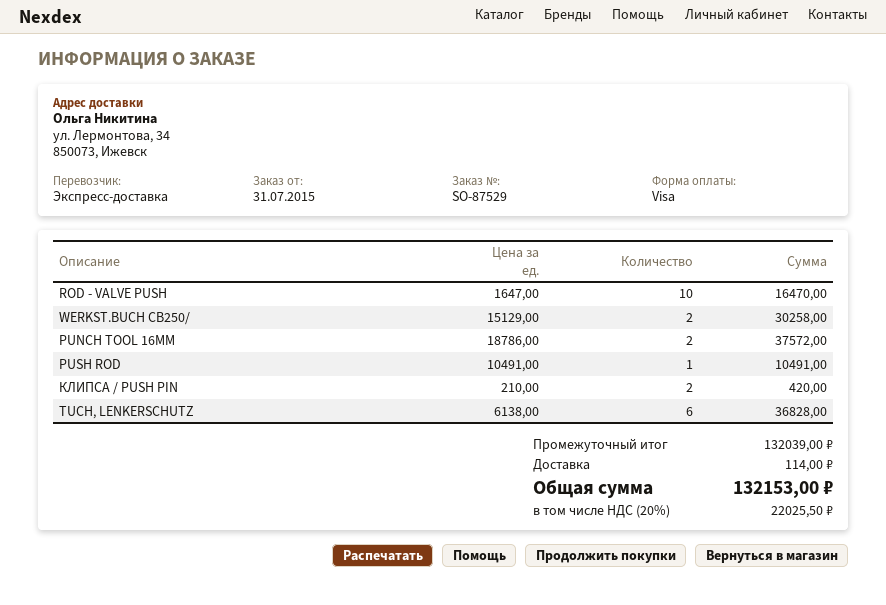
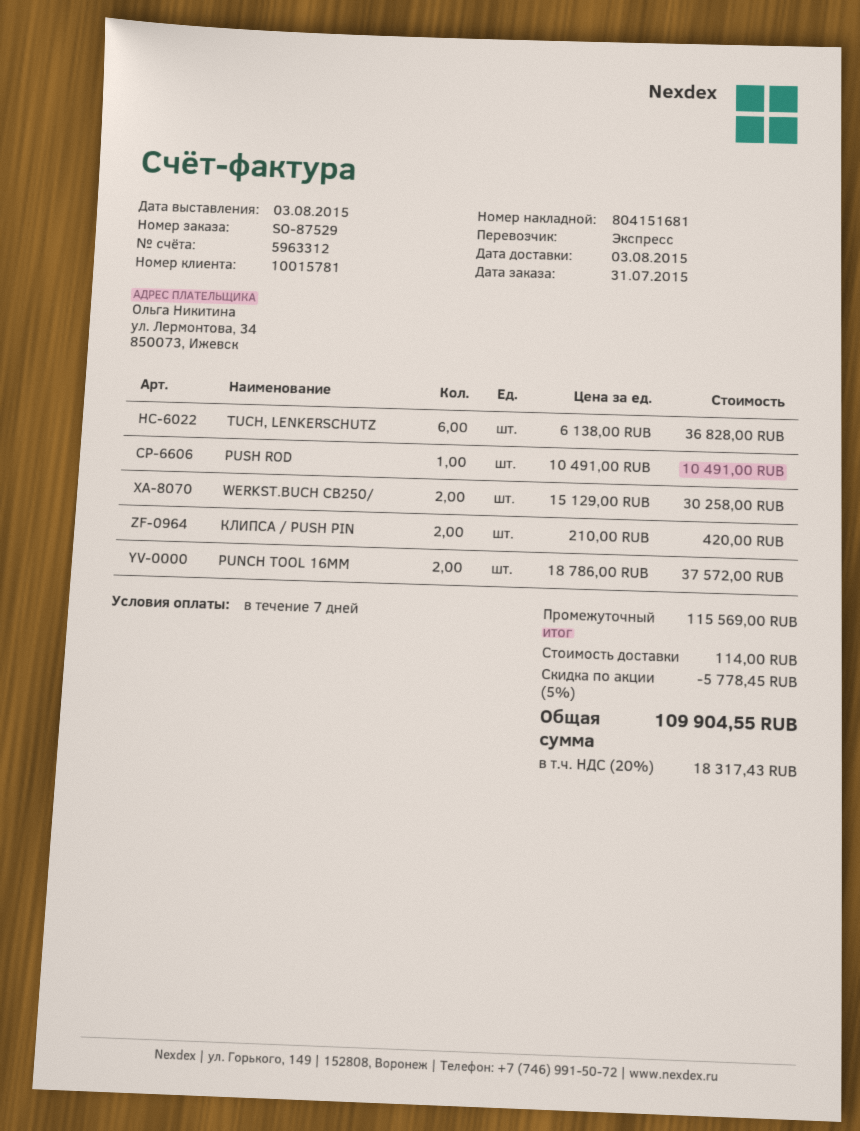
ROD - VALVE PUSH: 10 x 1647.00 = 16470.00 -> none
subtotal: 132039.00 -> 115569.00
discount: none -> 5% = 5778.45
tax: 20% = 22025.50 -> 20% = 18317.43
total: 132153.00 -> 109904.55

